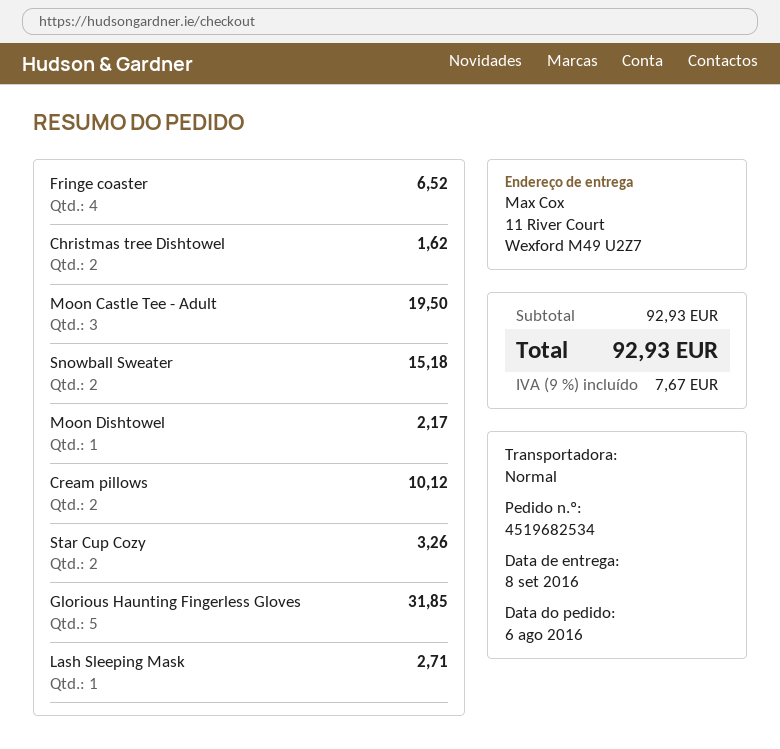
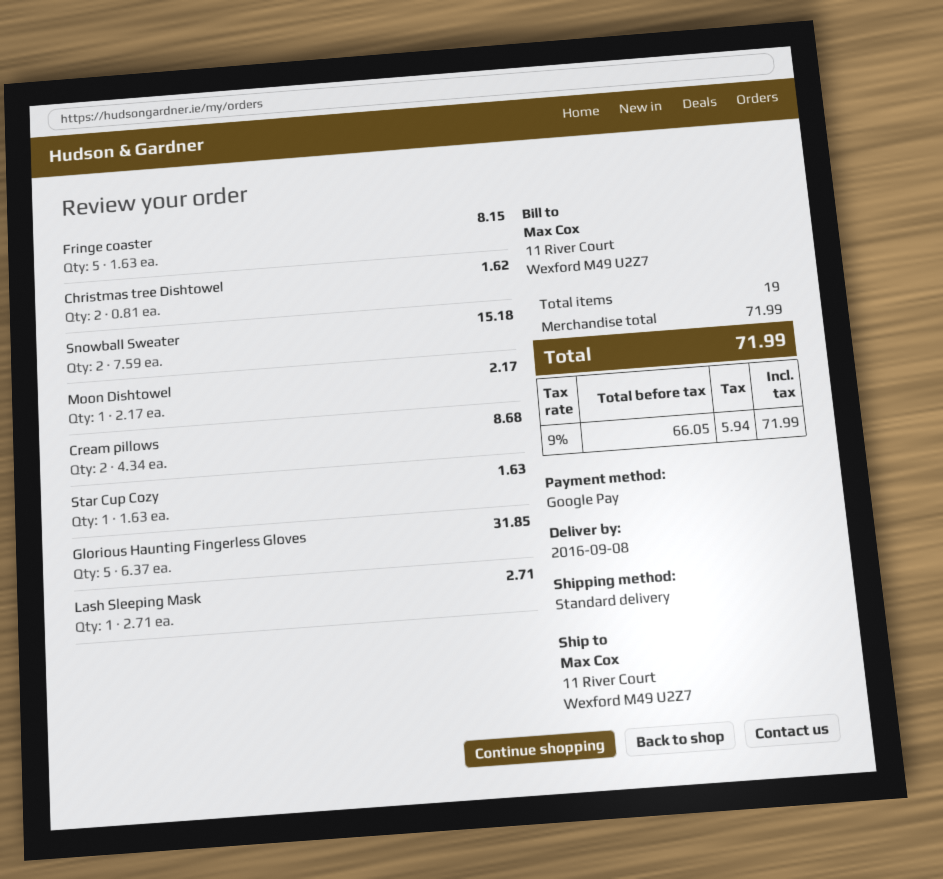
Fringe coaster: 4 for 6.52 -> 5 for 8.15
Moon Castle Tee - Adult: 3 for 19.50 -> none
Cream pillows: 2 for 10.12 -> 2 for 8.68
Star Cup Cozy: 2 for 3.26 -> 1 for 1.63
subtotal: 92.93 -> 71.99
tax: 9% = 7.67 -> 9% = 5.94
total: 92.93 -> 71.99

